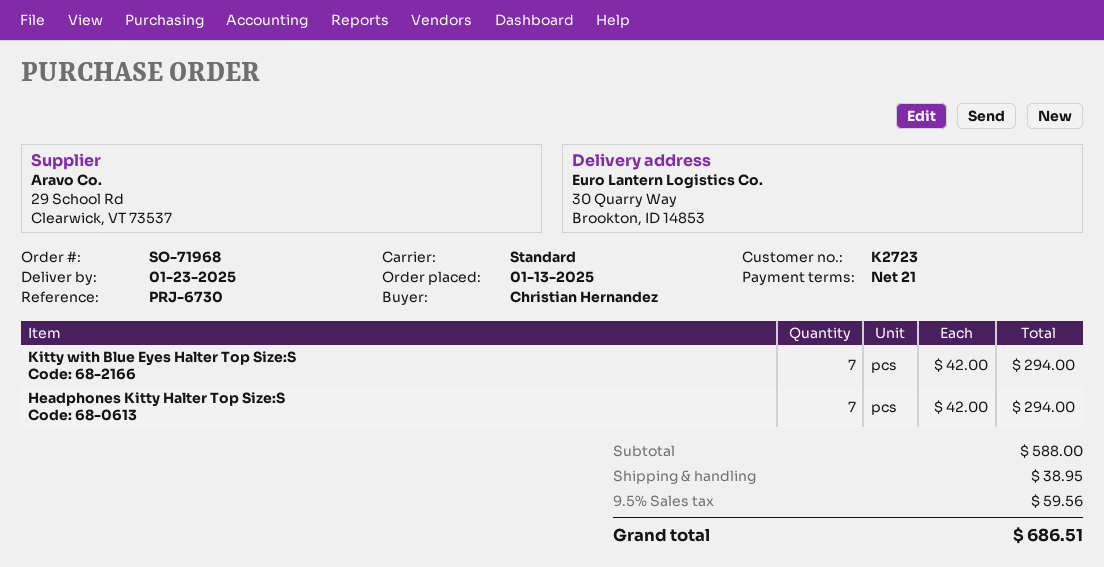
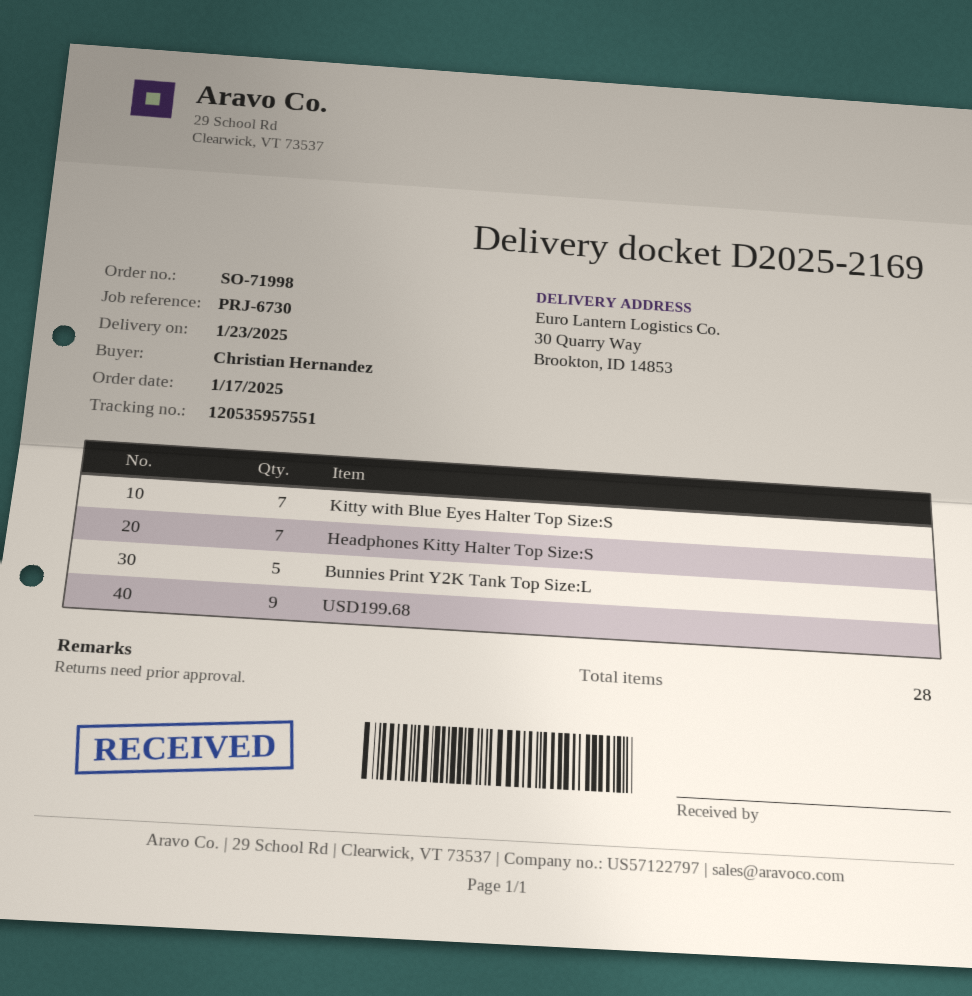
order number: SO-71968 -> SO-71998
order date: 2025-01-13 -> 2025-01-17
Bunnies Print Y2K Tank Top Size:L: none -> 5
USD199.68: none -> 9

